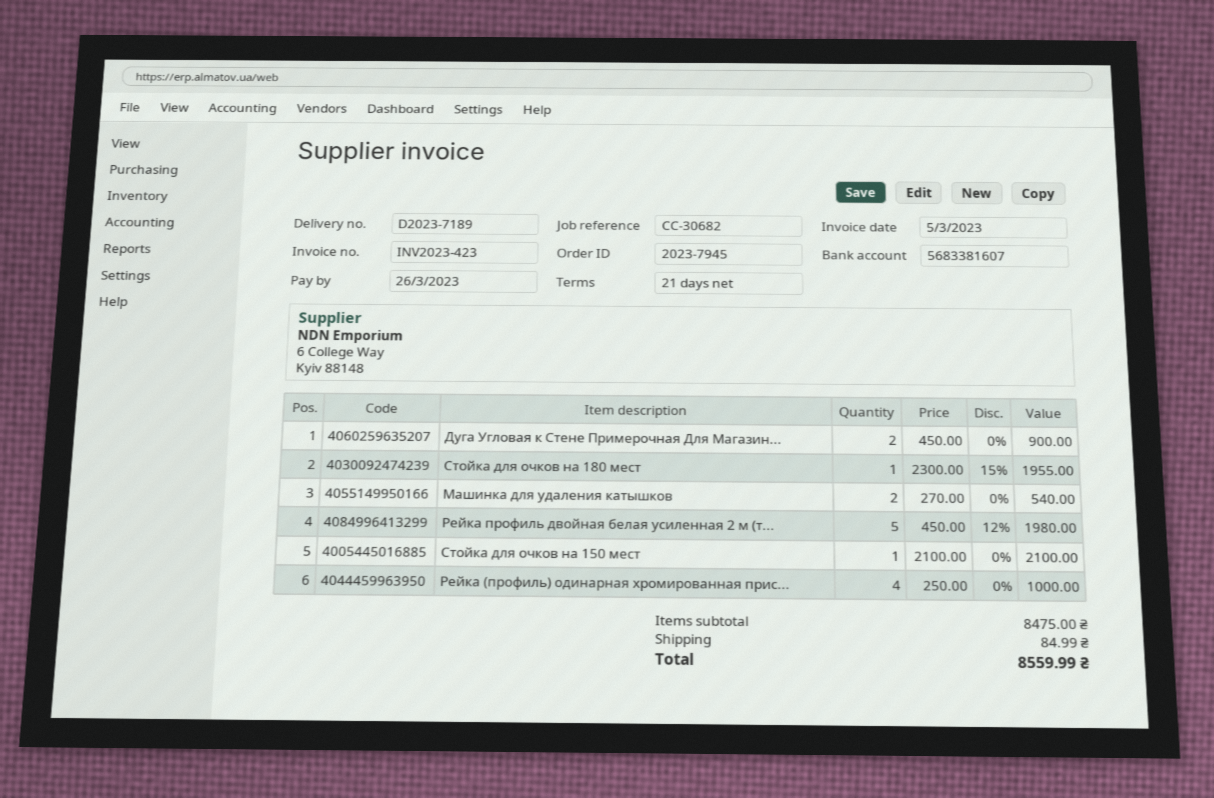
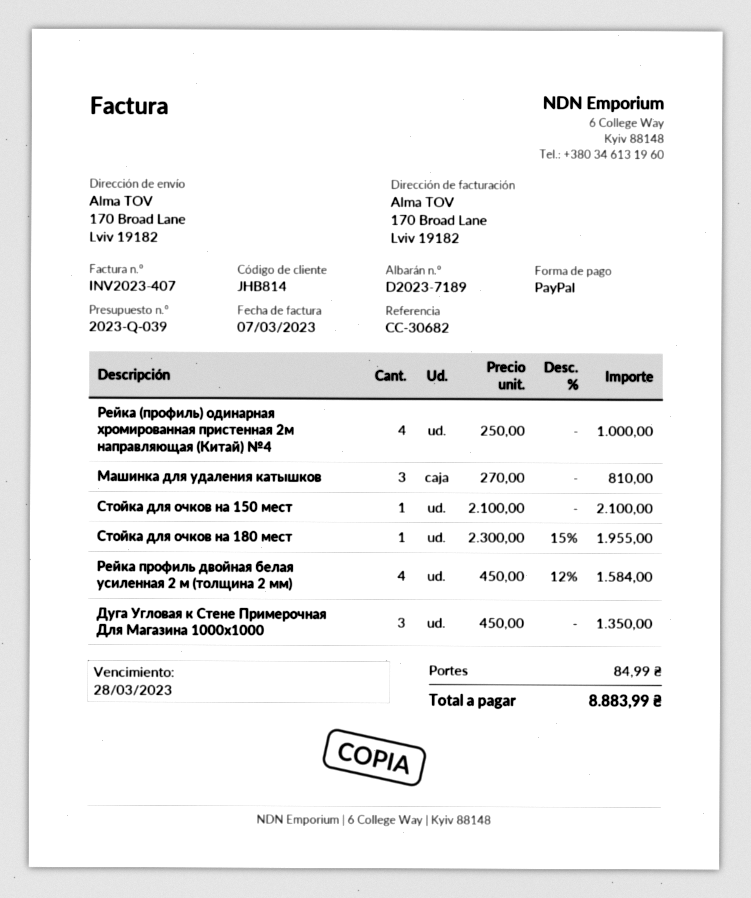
invoice number: INV2023-423 -> INV2023-407
invoice date: 2023-03-05 -> 2023-03-07
due date: 2023-03-26 -> 2023-03-28
Дуга Угловая к Стене Примерочная Для Магазин...: 2 x 450.00 = 900.00 -> 3 x 450.00 = 1350.00
Машинка для удаления катышков: 2 x 270.00 = 540.00 -> 3 x 270.00 = 810.00
Рейка профиль двойная белая усиленная 2 м (т...: 5 x 450.00 - 12% = 1980.00 -> 4 x 450.00 - 12% = 1584.00
total: 8559.99 -> 8883.99

